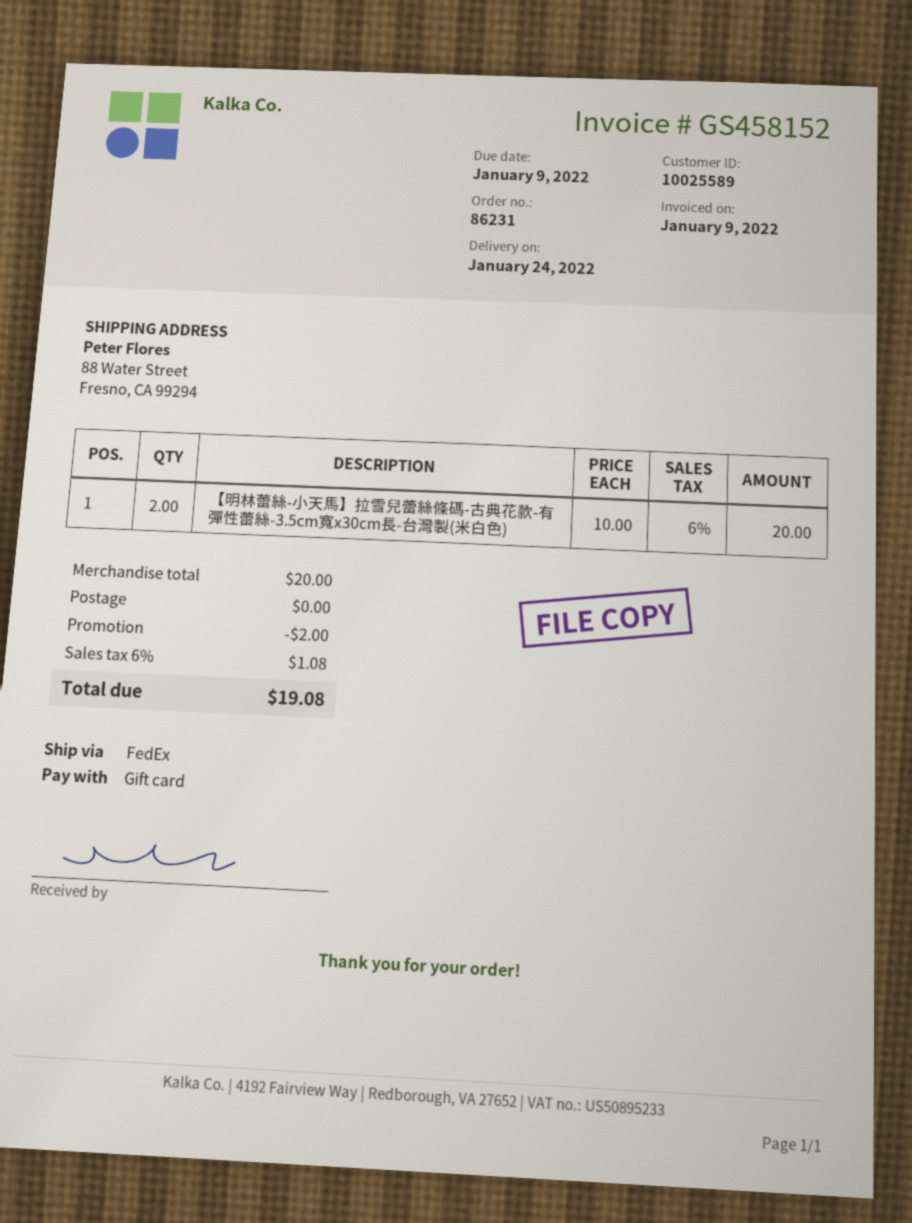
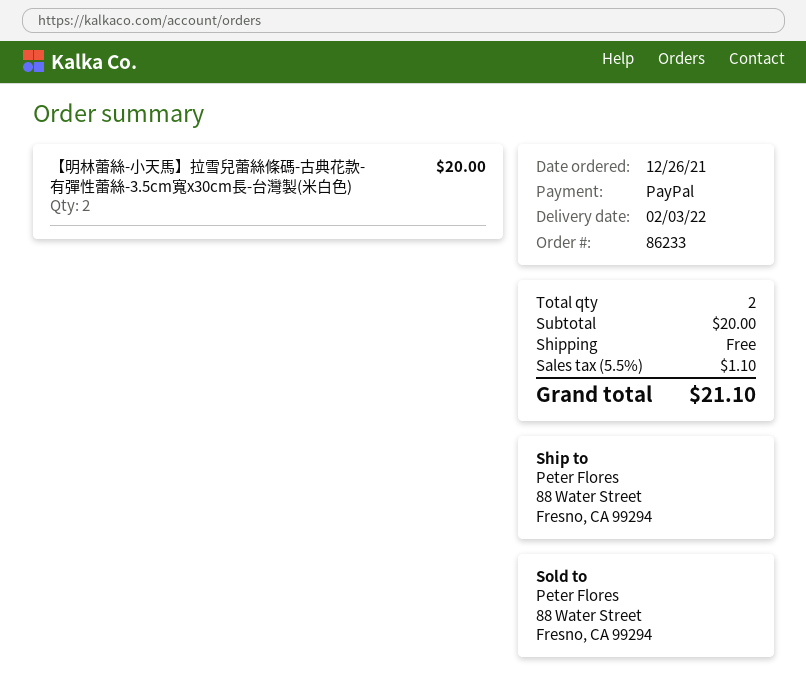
order number: 86231 -> 86233
delivery date: 2022-01-24 -> 2022-02-03
payment method: gift card -> PayPal
discount: 2.00 -> none
tax: 6% = 1.08 -> 5.5% = 1.10
total: 19.08 -> 21.10

